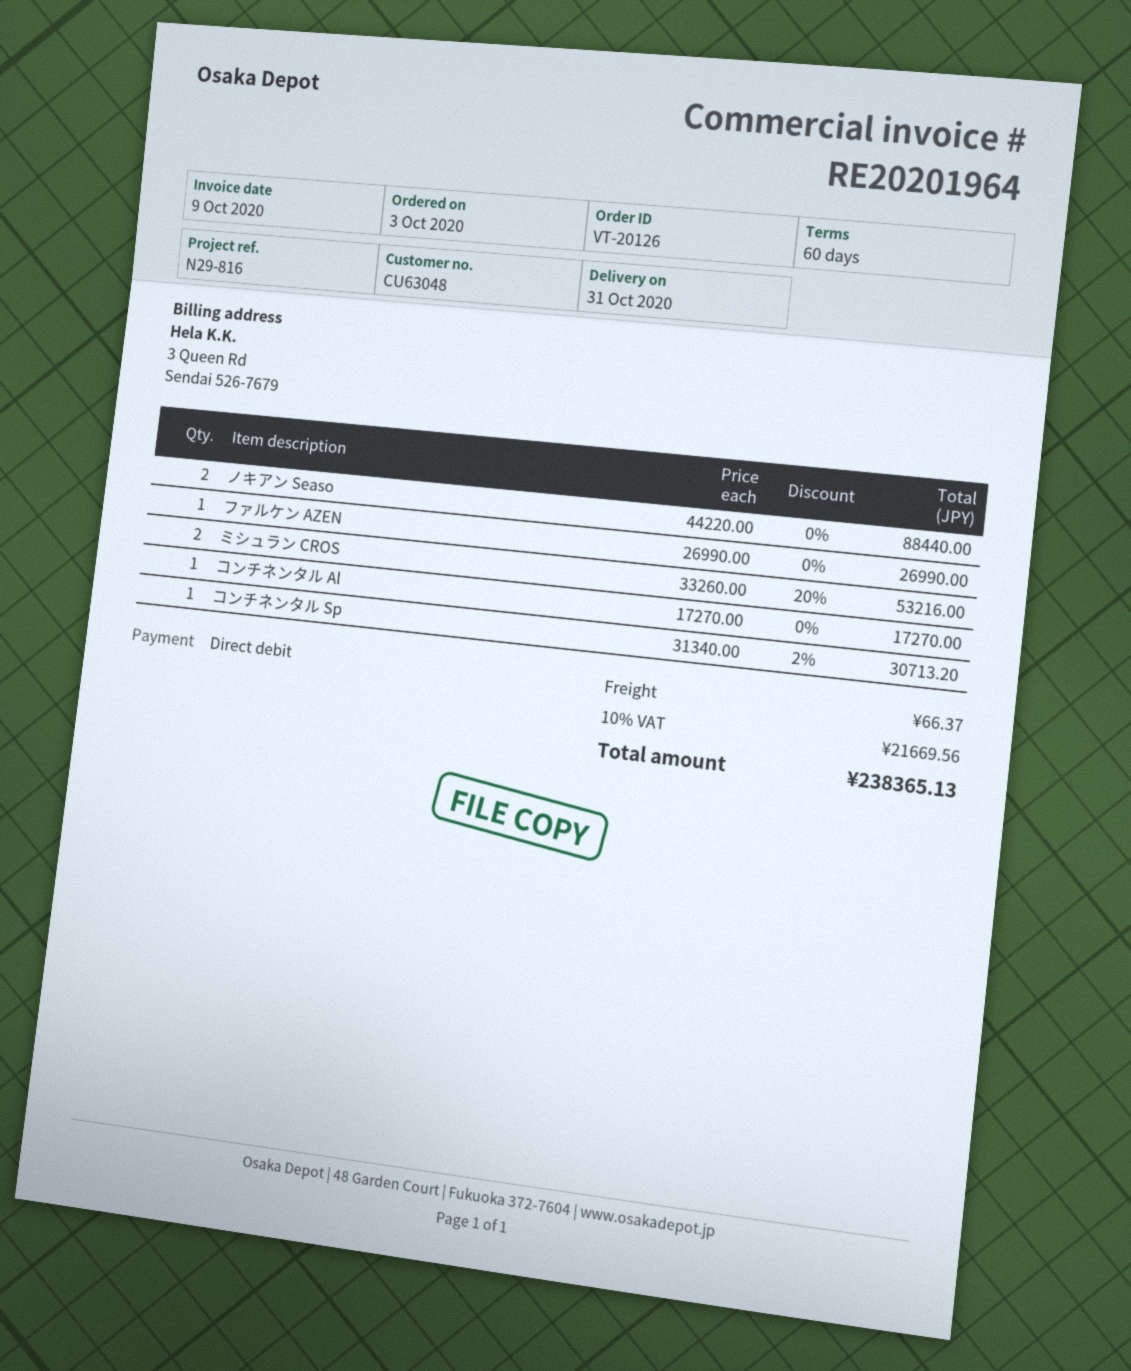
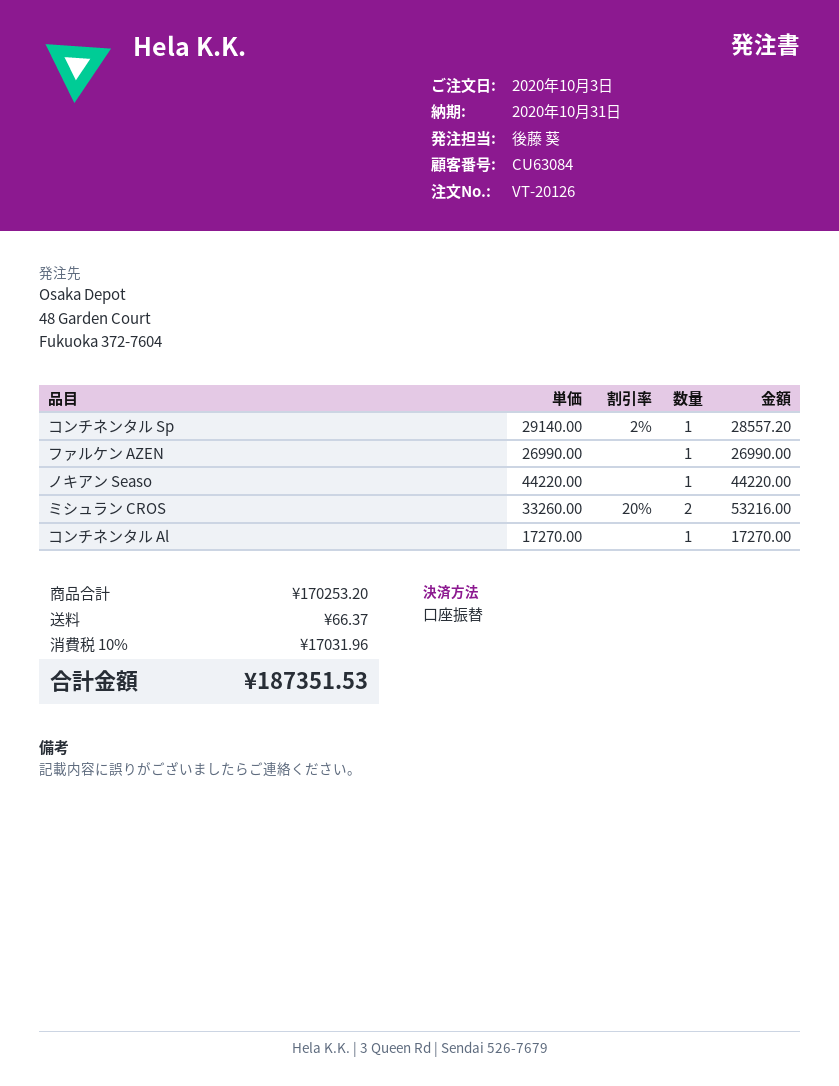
customer number: CU63048 -> CU63084
ノキアン Seaso: 2 x 44220.00 = 88440.00 -> 1 x 44220.00 = 44220.00
コンチネンタル Sp: 1 x 31340.00 - 2% = 30713.20 -> 1 x 29140.00 - 2% = 28557.20
tax: 10% = 21669.56 -> 10% = 17031.96
total: 238365.13 -> 187351.53

